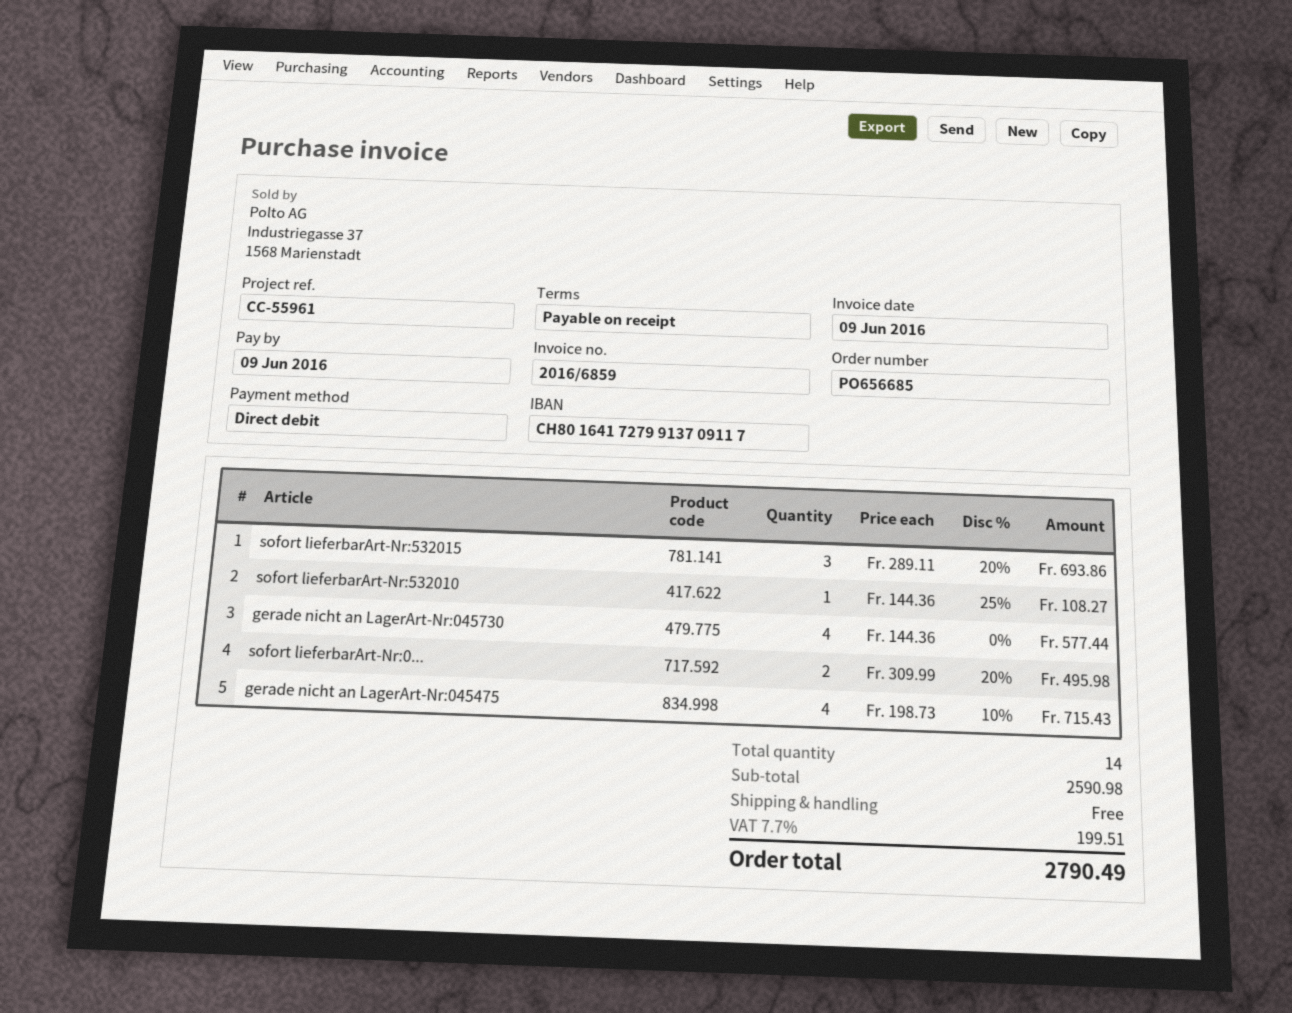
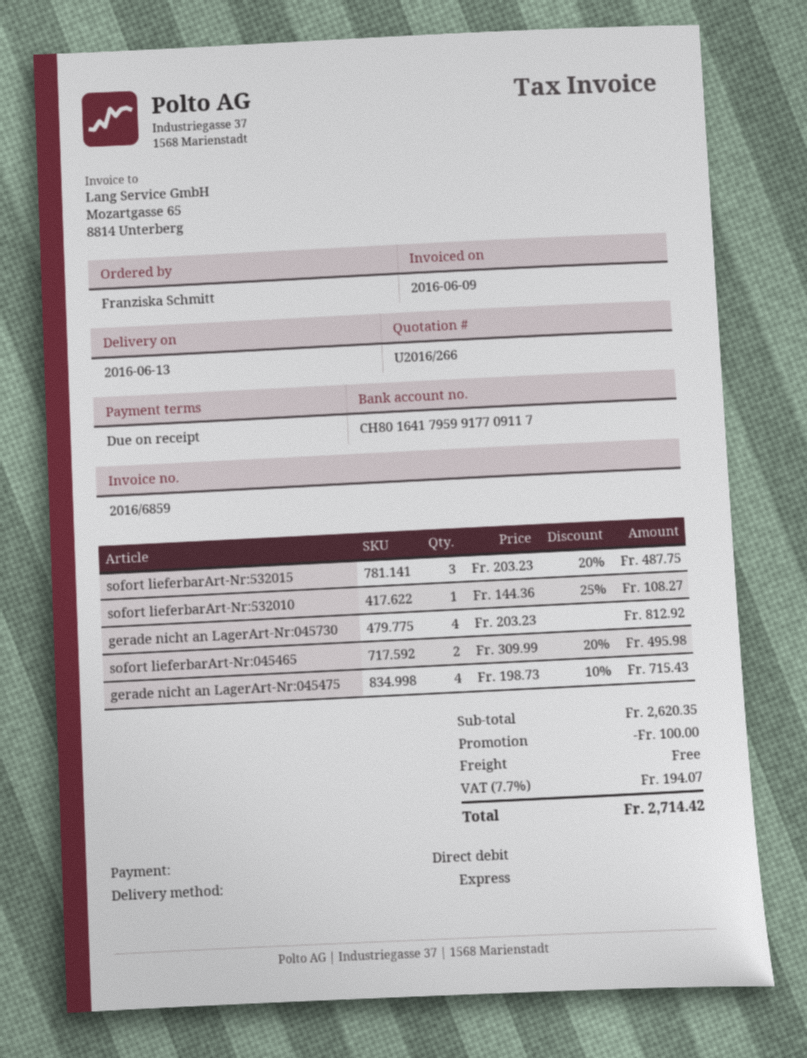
bank account: CH8016417279913709117 -> CH8016417959917709117
sofort lieferbarArt-Nr:532015: 3 x 289.11 - 20% = 693.86 -> 3 x 203.23 - 20% = 487.75
gerade nicht an LagerArt-Nr:045730: 4 x 144.36 = 577.44 -> 4 x 203.23 = 812.92
subtotal: 2590.98 -> 2620.35
discount: none -> 100.00
tax: 7.7% = 199.51 -> 7.7% = 194.07
total: 2790.49 -> 2714.42

